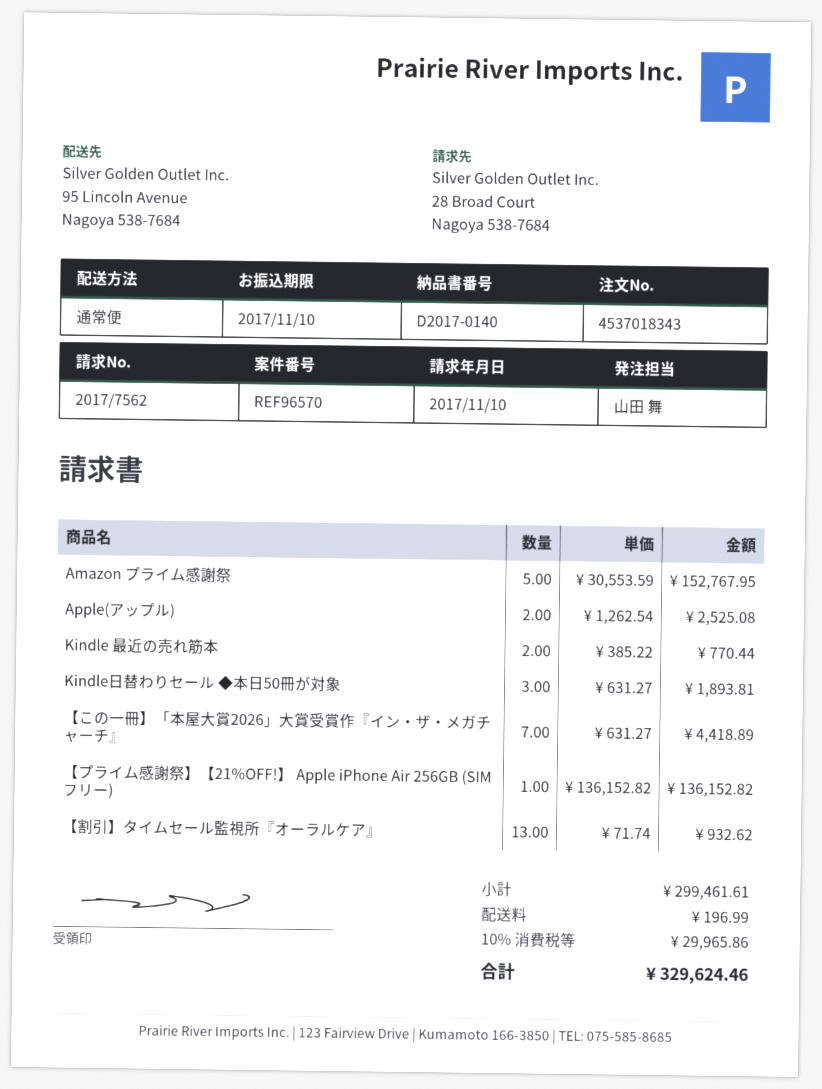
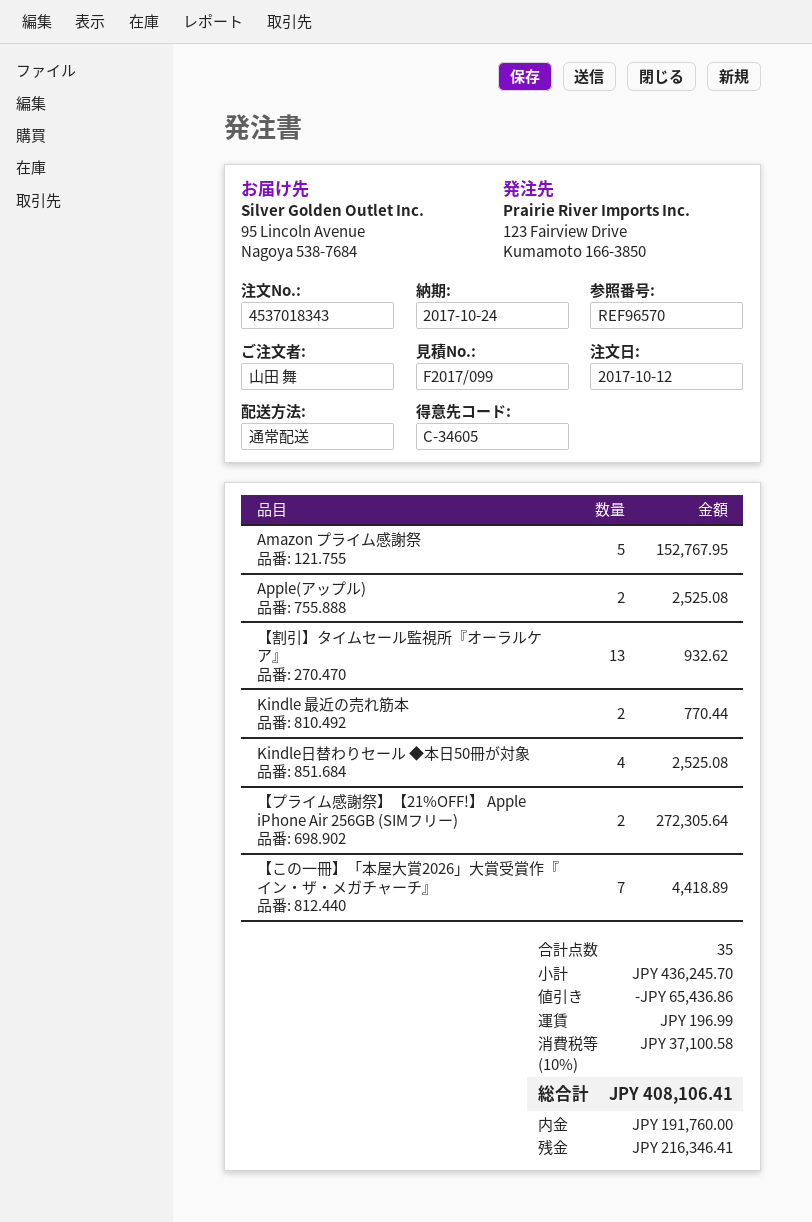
Kindle日替わりセール ◆本日50冊が対象: 3 for 1893.81 -> 4 for 2525.08
【プライム感謝祭】【21%OFF!】 Apple iPhone Air 256GB (SIMフリー): 1 for 136152.82 -> 2 for 272305.64
subtotal: 299461.61 -> 436245.70
discount: none -> 65436.86
tax: 10% = 29965.86 -> 10% = 37100.58
total: 329624.46 -> 408106.41

